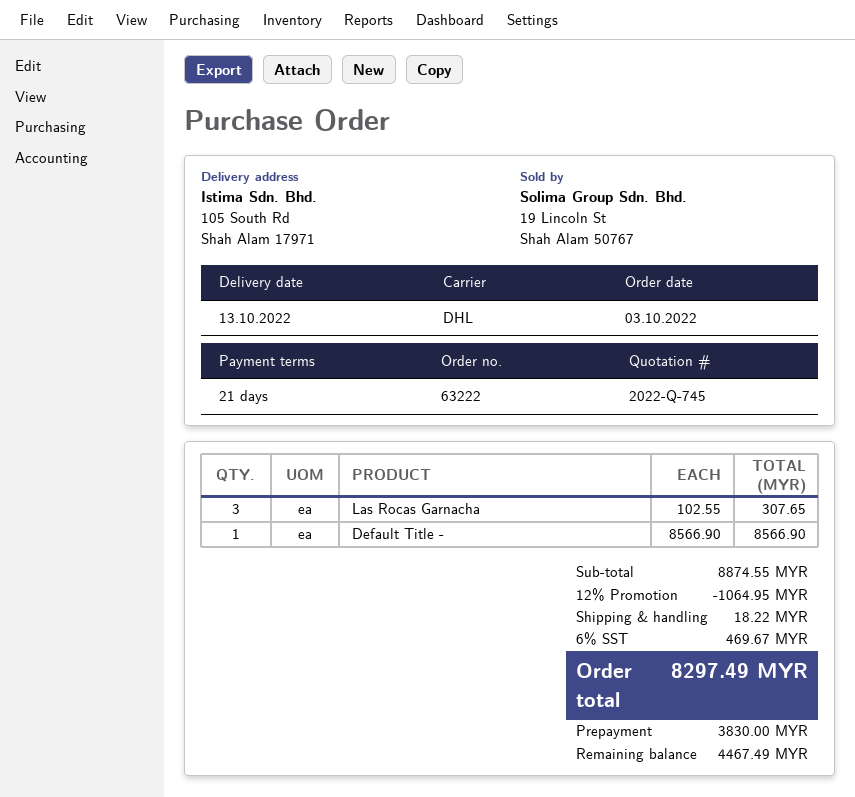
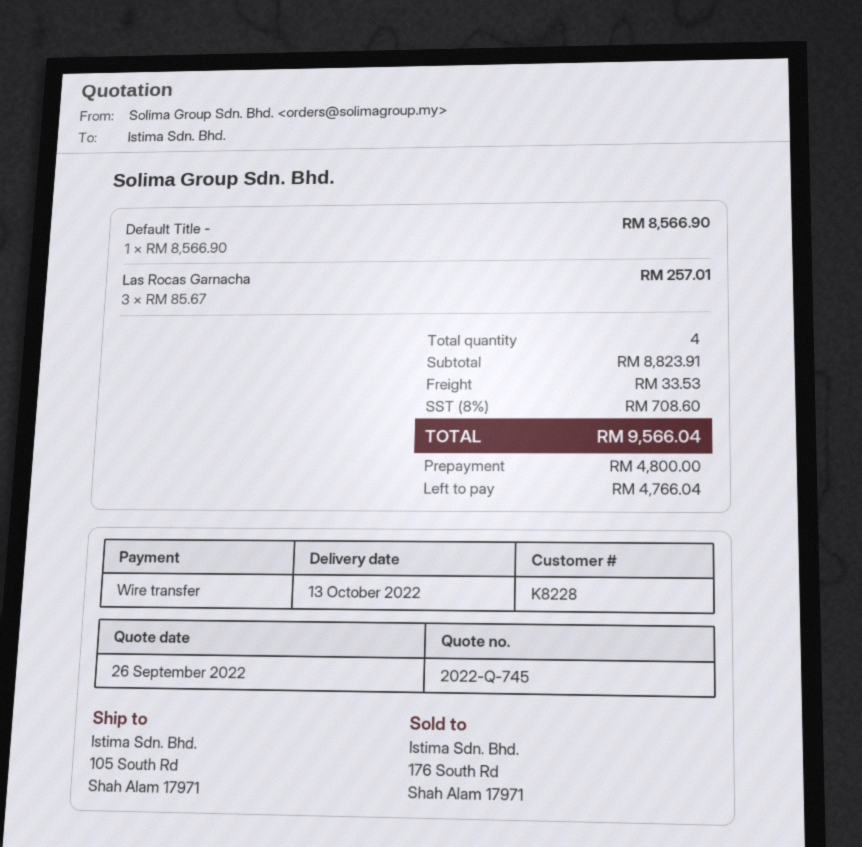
Las Rocas Garnacha: 3 x 102.55 = 307.65 -> 3 x 85.67 = 257.01
subtotal: 8874.55 -> 8823.91
discount: 12% = 1064.95 -> none
shipping: 18.22 -> 33.53
tax: 6% = 469.67 -> 8% = 708.60
total: 8297.49 -> 9566.04
deposit: 3830.00 -> 4800.00
balance: 4467.49 -> 4766.04

